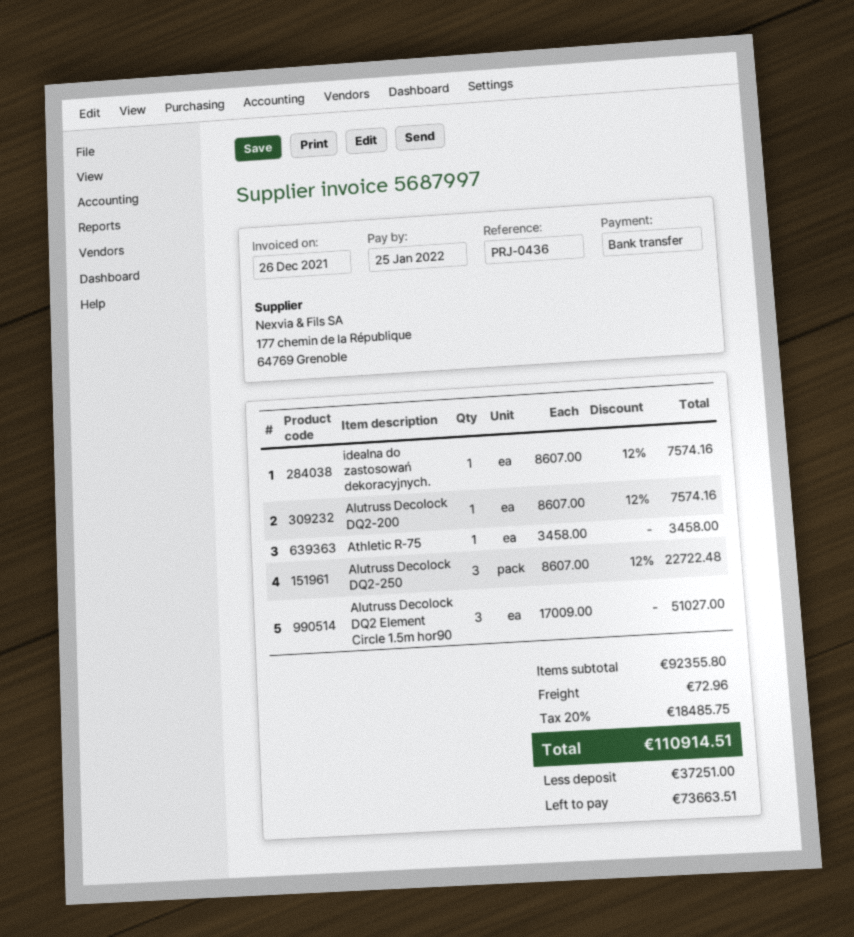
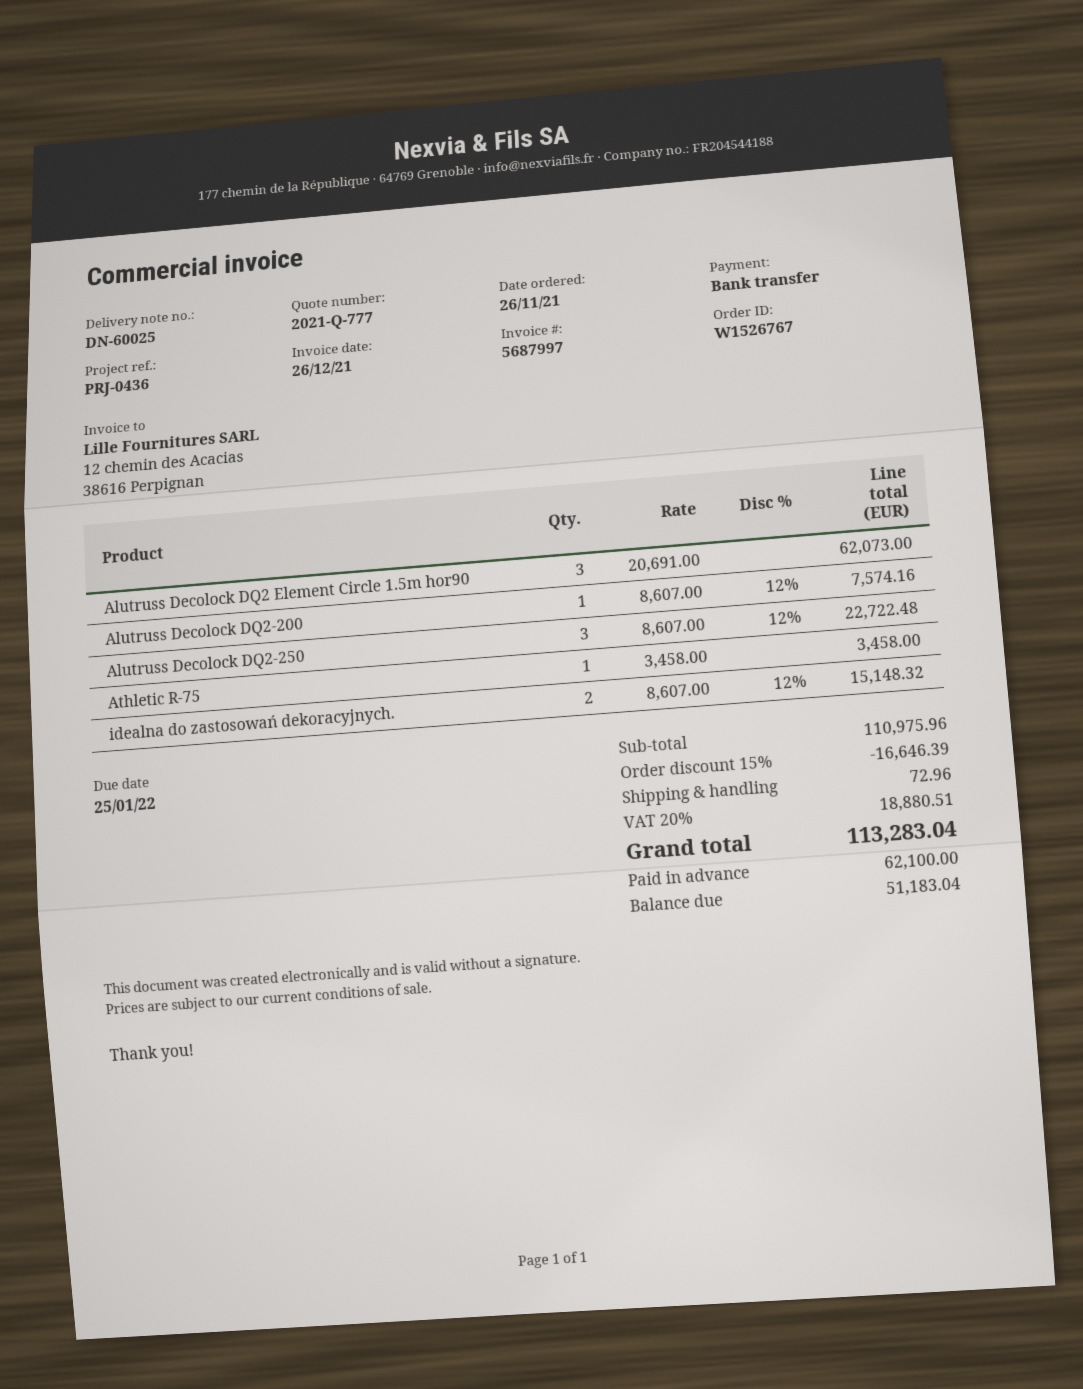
idealna do zastosowań dekoracyjnych.: 1 x 8607.00 - 12% = 7574.16 -> 2 x 8607.00 - 12% = 15148.32
Alutruss Decolock DQ2 Element Circle 1.5m hor90: 3 x 17009.00 = 51027.00 -> 3 x 20691.00 = 62073.00
subtotal: 92355.80 -> 110975.96
discount: none -> 15% = 16646.39
tax: 20% = 18485.75 -> 20% = 18880.51
total: 110914.51 -> 113283.04
deposit: 37251.00 -> 62100.00
balance: 73663.51 -> 51183.04

